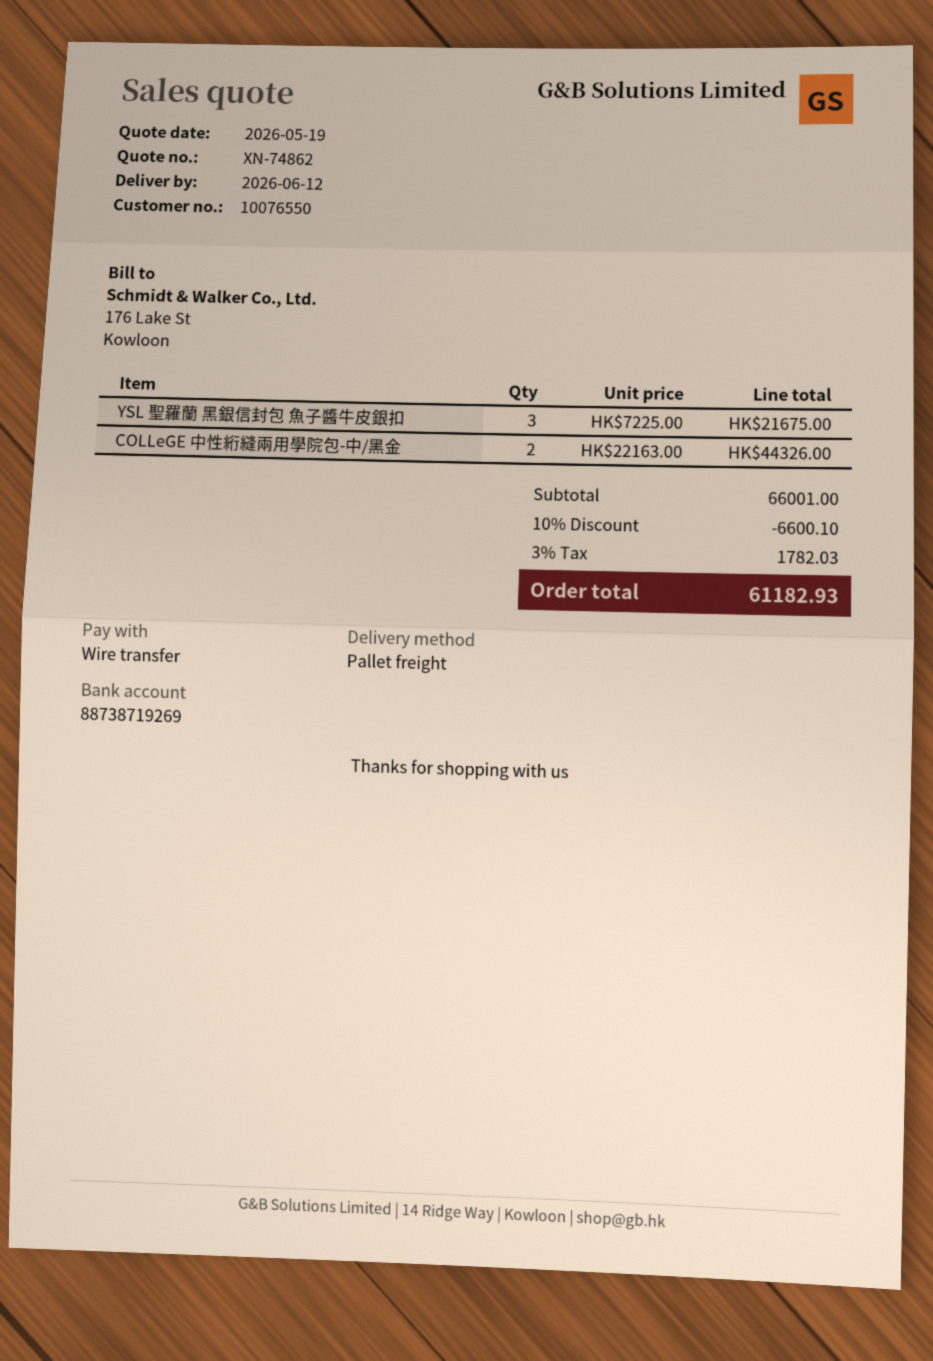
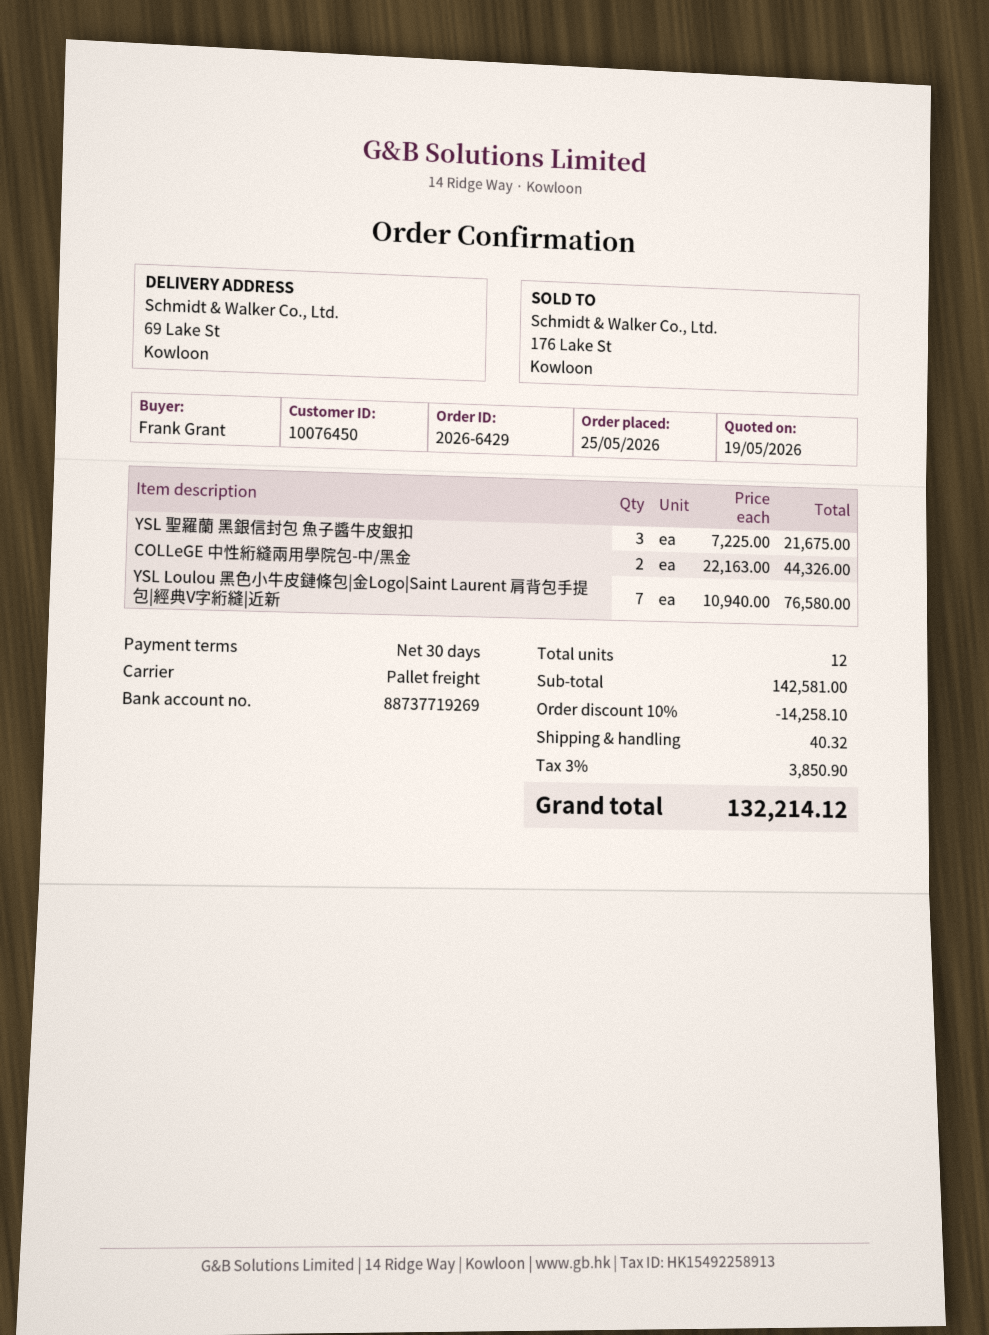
customer number: 10076550 -> 10076450
bank account: 88738719269 -> 88737719269
YSL Loulou 黑色小牛皮鏈條包|金Logo|Saint Laurent 肩背包手提包|經典V字絎縫|近新: none -> 7 x 10940.00 = 76580.00
subtotal: 66001.00 -> 142581.00
discount: 10% = 6600.10 -> 10% = 14258.10
shipping: none -> 40.32
tax: 3% = 1782.03 -> 3% = 3850.90
total: 61182.93 -> 132214.12

